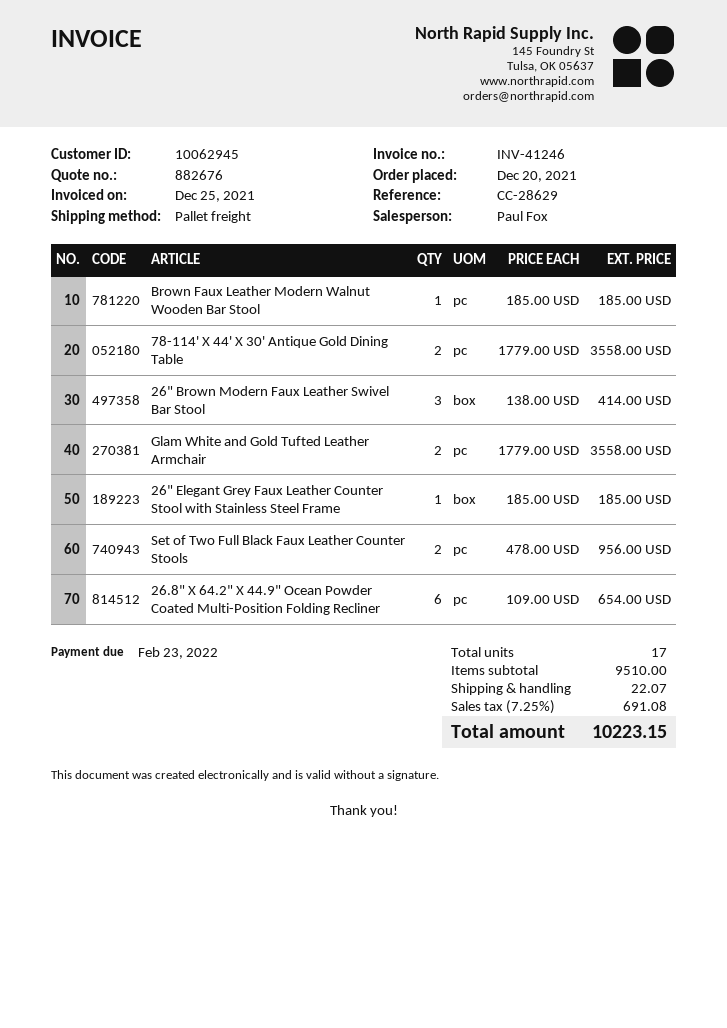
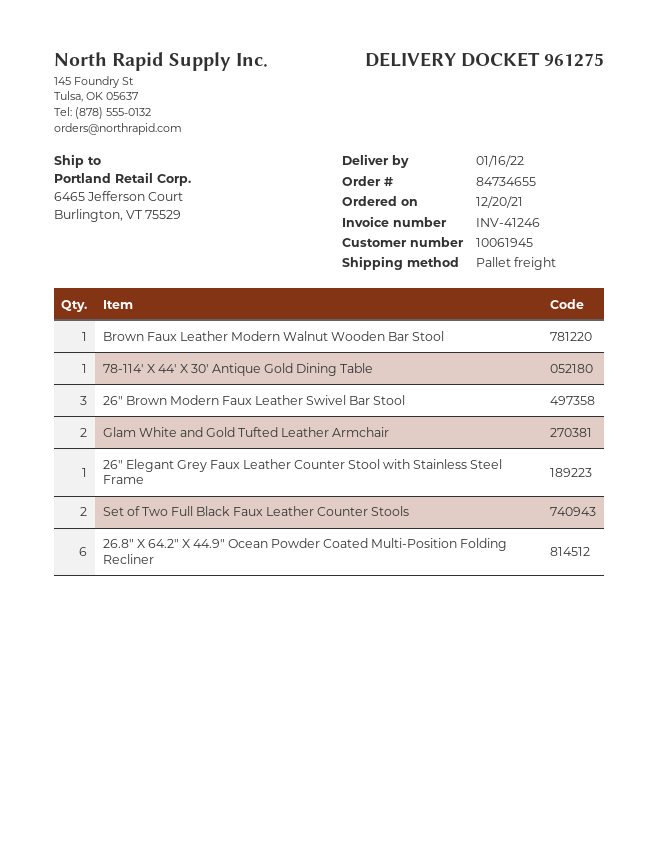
customer number: 10062945 -> 10061945
78-114' X 44' X 30' Antique Gold Dining Table: 2 -> 1

